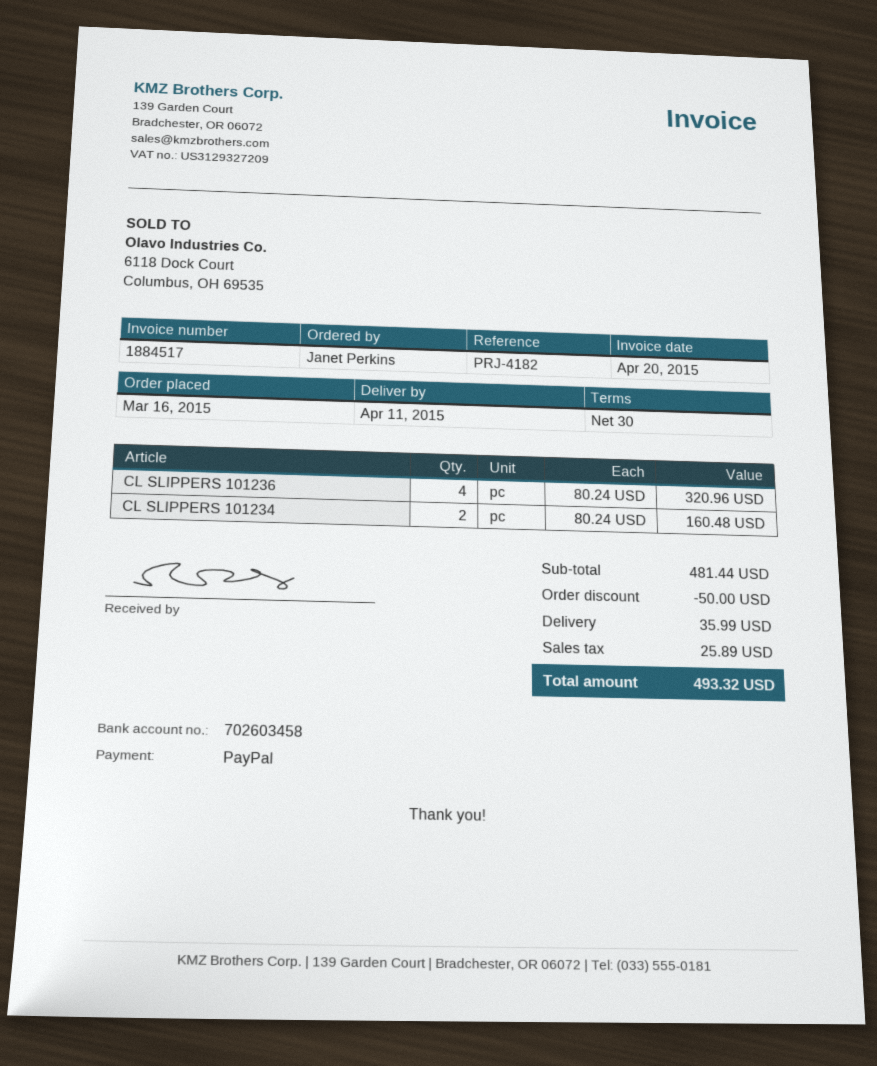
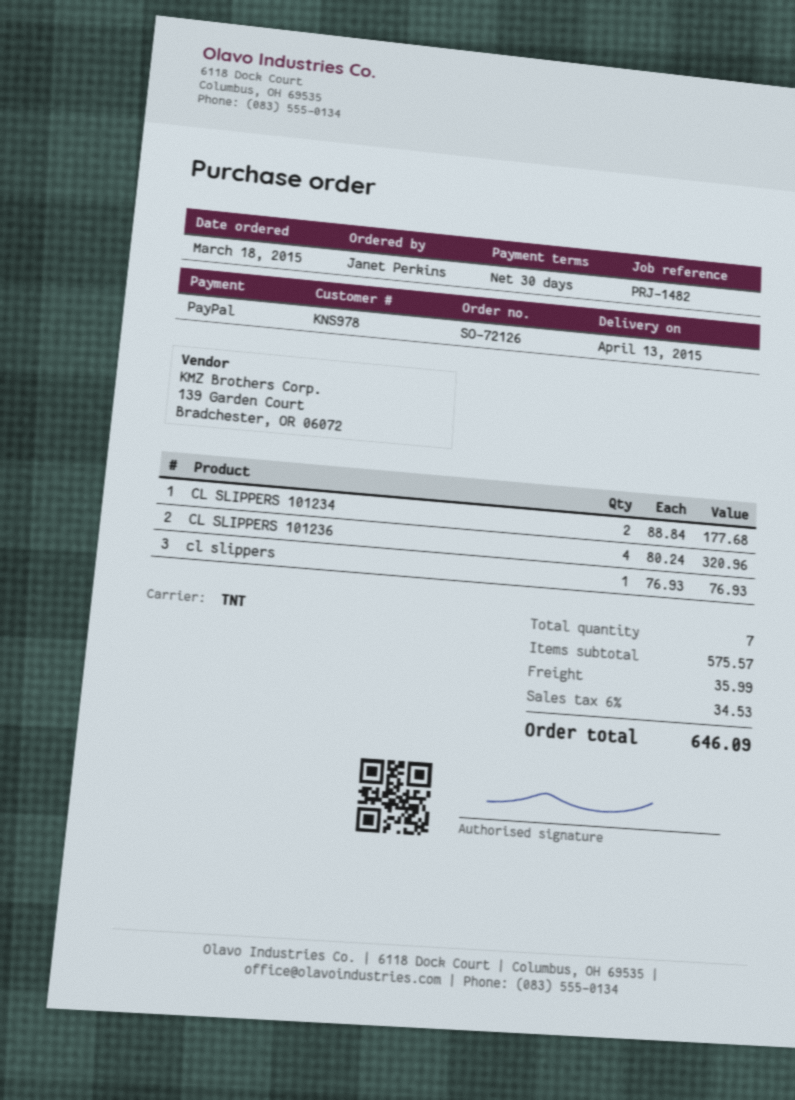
order date: 2015-03-16 -> 2015-03-18
delivery date: 2015-04-11 -> 2015-04-13
reference: PRJ-4182 -> PRJ-1482
CL SLIPPERS 101234: 2 x 80.24 = 160.48 -> 2 x 88.84 = 177.68
cl slippers: none -> 1 x 76.93 = 76.93
subtotal: 481.44 -> 575.57
discount: 50.00 -> none
tax: 25.89 -> 34.53
total: 493.32 -> 646.09

